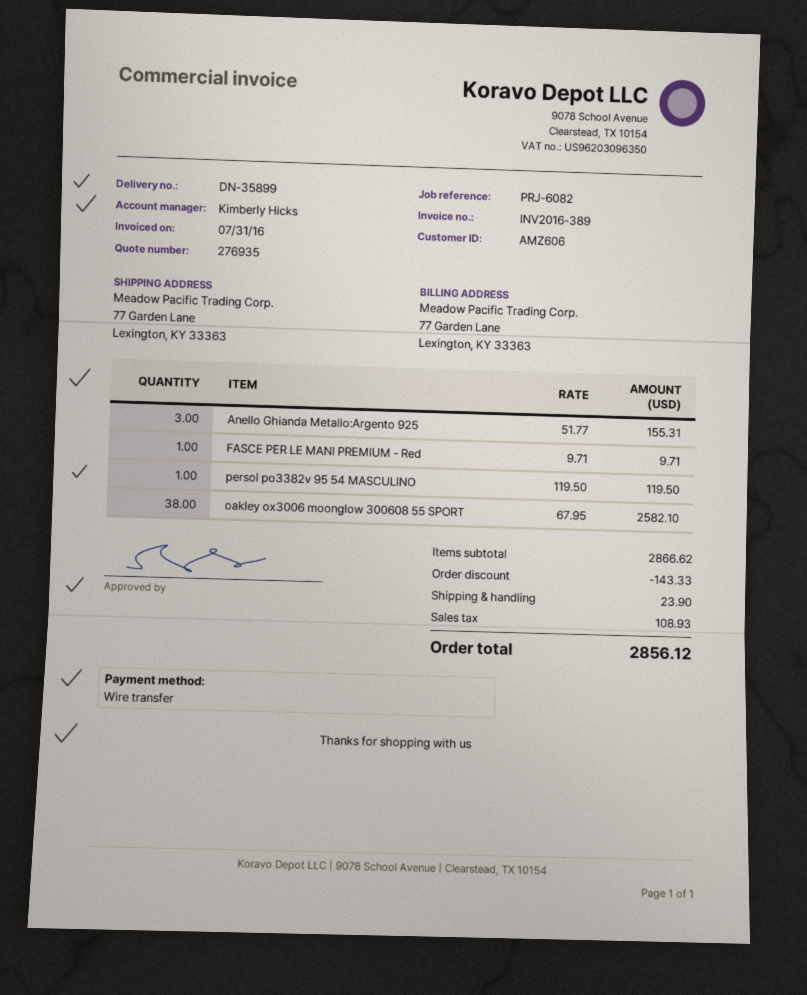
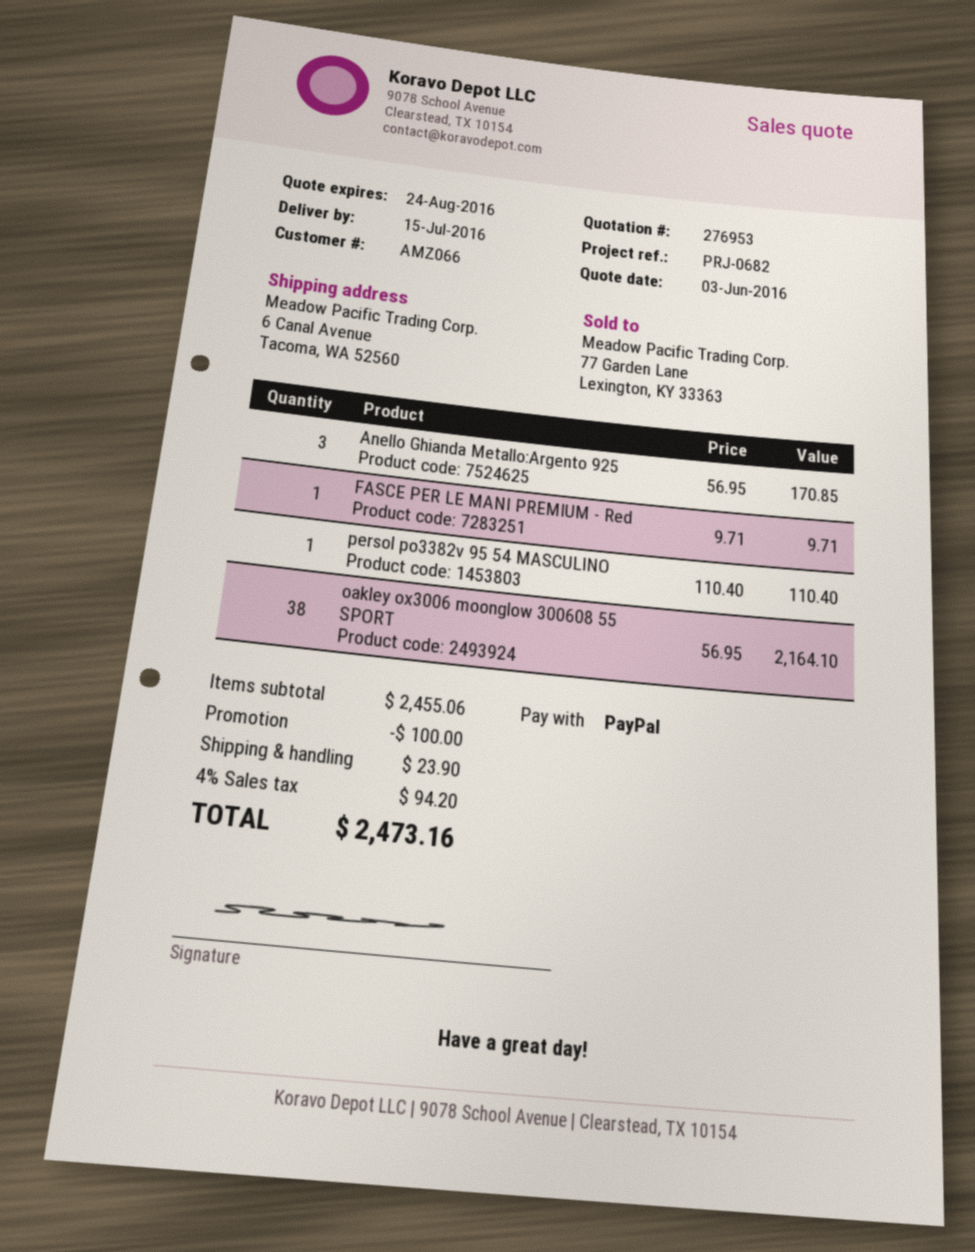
quote number: 276935 -> 276953
customer number: AMZ606 -> AMZ066
reference: PRJ-6082 -> PRJ-0682
payment method: bank transfer -> PayPal
ship to: 77 Garden Lane, Lexington, KY 33363 -> 6 Canal Avenue, Tacoma, WA 52560
Anello Ghianda Metallo:Argento 925: 3 x 51.77 = 155.31 -> 3 x 56.95 = 170.85
persol po3382v 95 54 MASCULINO: 1 x 119.50 = 119.50 -> 1 x 110.40 = 110.40
oakley ox3006 moonglow 300608 55 SPORT: 38 x 67.95 = 2582.10 -> 38 x 56.95 = 2164.10
subtotal: 2866.62 -> 2455.06
discount: 143.33 -> 100.00
tax: 108.93 -> 94.20
total: 2856.12 -> 2473.16

